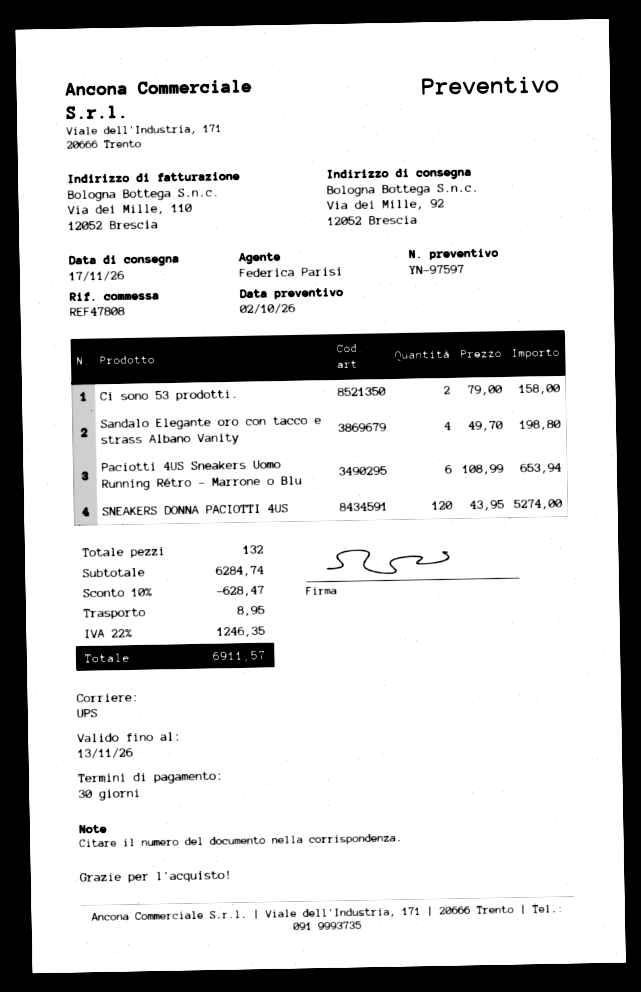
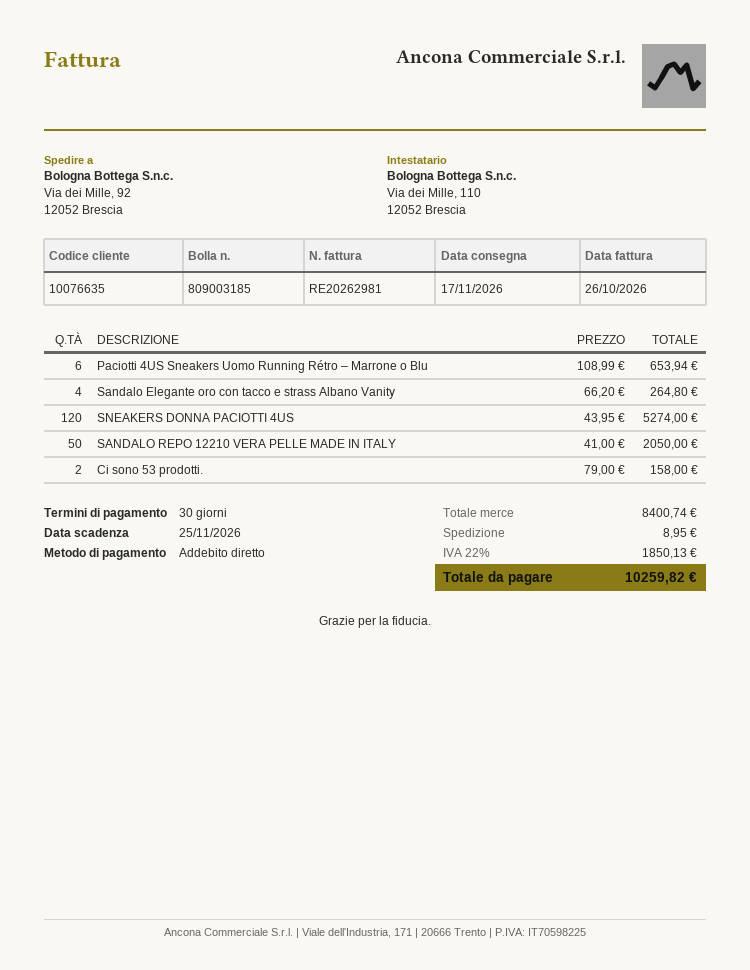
Sandalo Elegante oro con tacco e strass Albano Vanity: 4 x 49.70 = 198.80 -> 4 x 66.20 = 264.80
SANDALO REPO 12210 VERA PELLE MADE IN ITALY: none -> 50 x 41.00 = 2050.00
subtotal: 6284.74 -> 8400.74
discount: 10% = 628.47 -> none
tax: 22% = 1246.35 -> 22% = 1850.13
total: 6911.57 -> 10259.82

